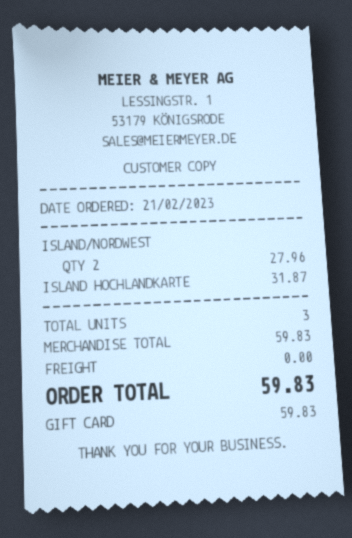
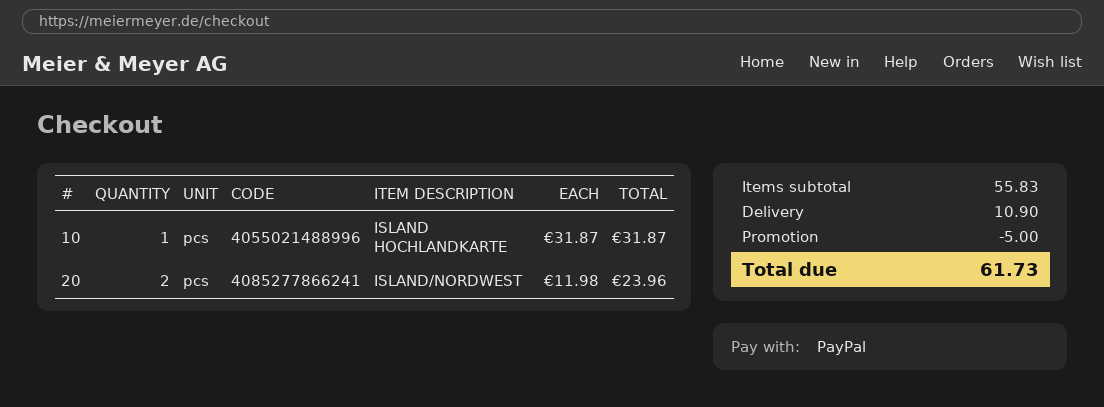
payment method: gift card -> PayPal
ISLAND/NORDWEST: 2 for 27.96 -> 2 for 23.96
subtotal: 59.83 -> 55.83
discount: none -> 5.00
shipping: 0.00 -> 10.90
total: 59.83 -> 61.73

